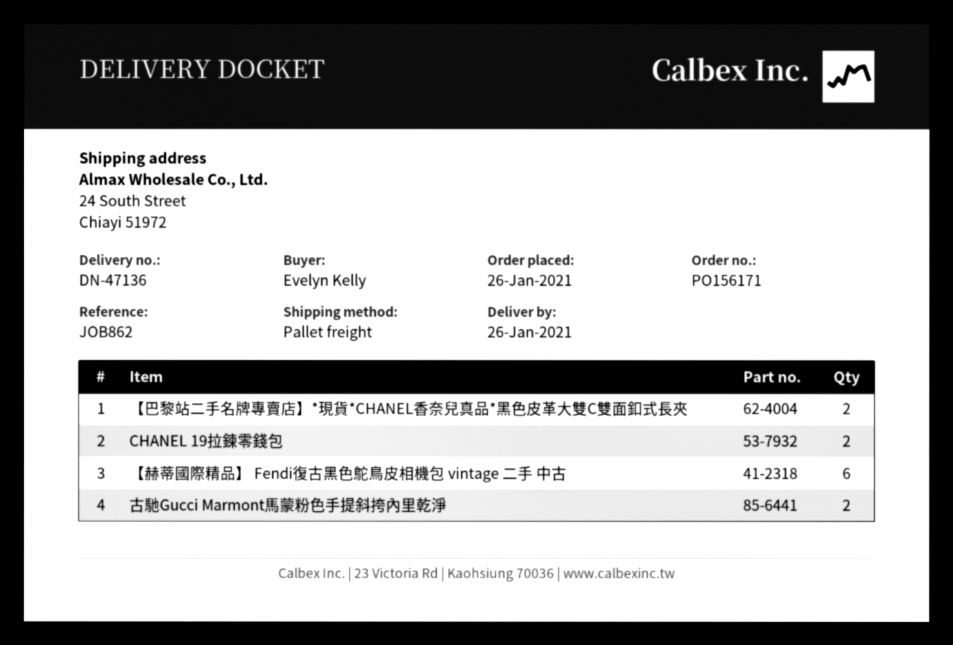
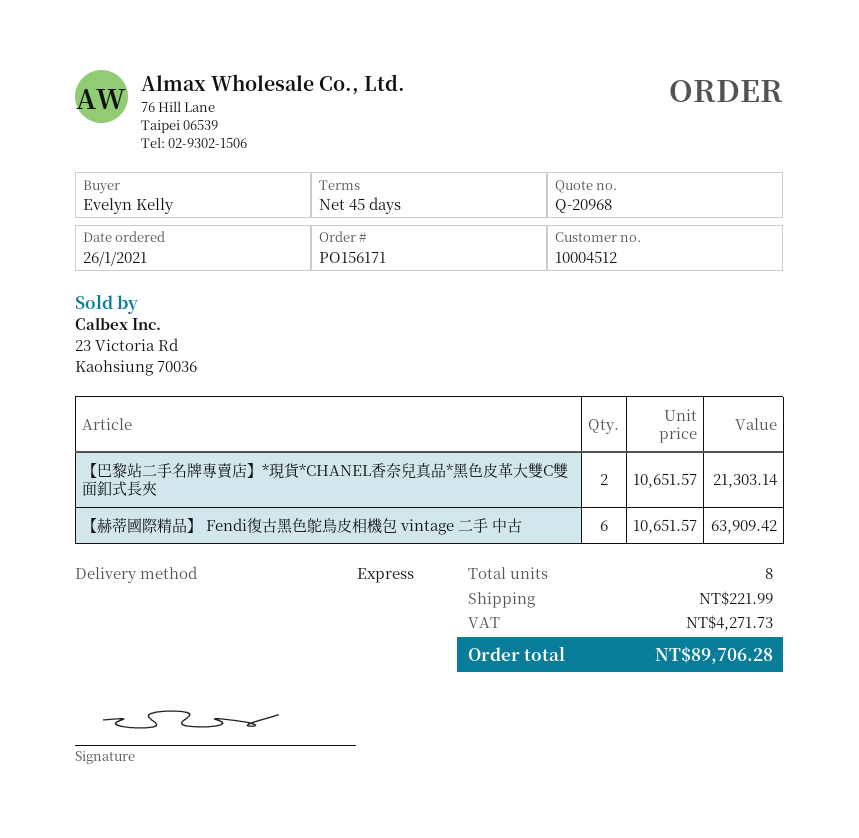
shipping method: pallet freight -> express
CHANEL 19拉鍊零錢包: 2 -> none
古馳Gucci Marmont馬蒙粉色手提斜挎內里乾淨: 2 -> none

